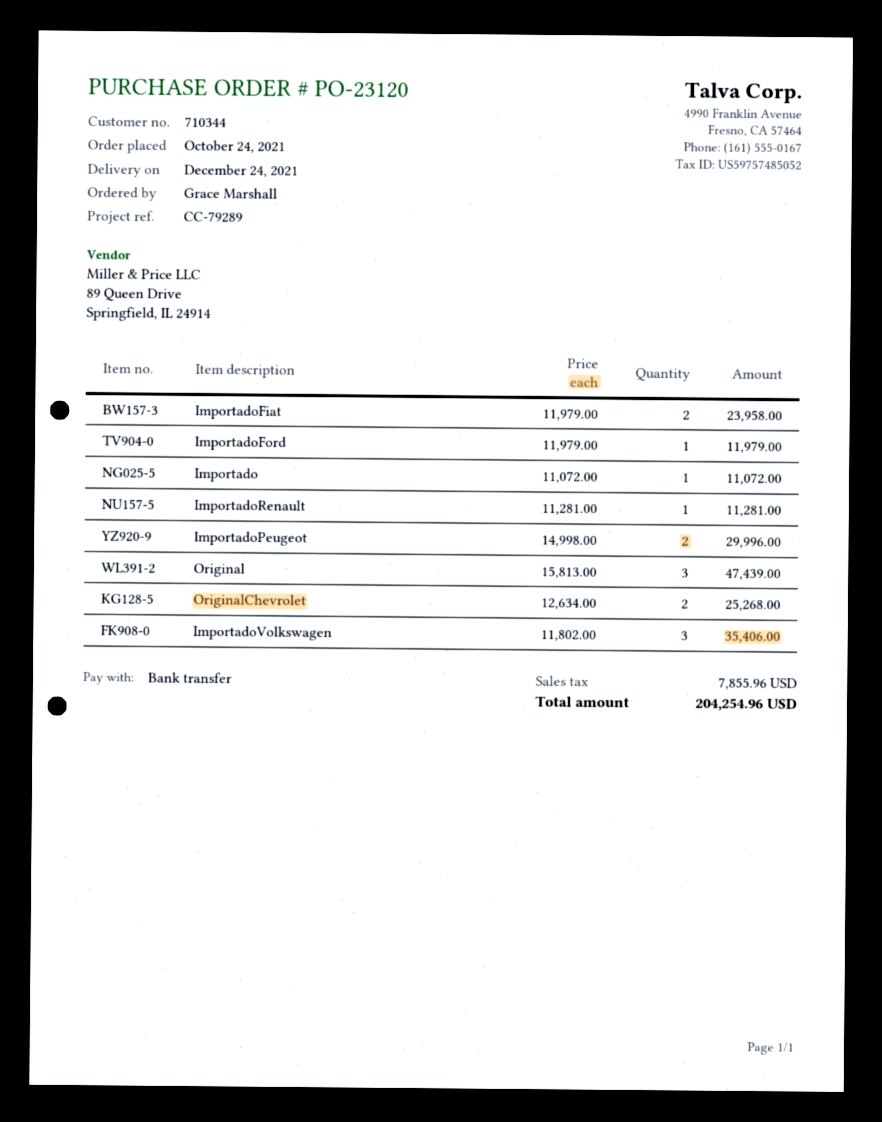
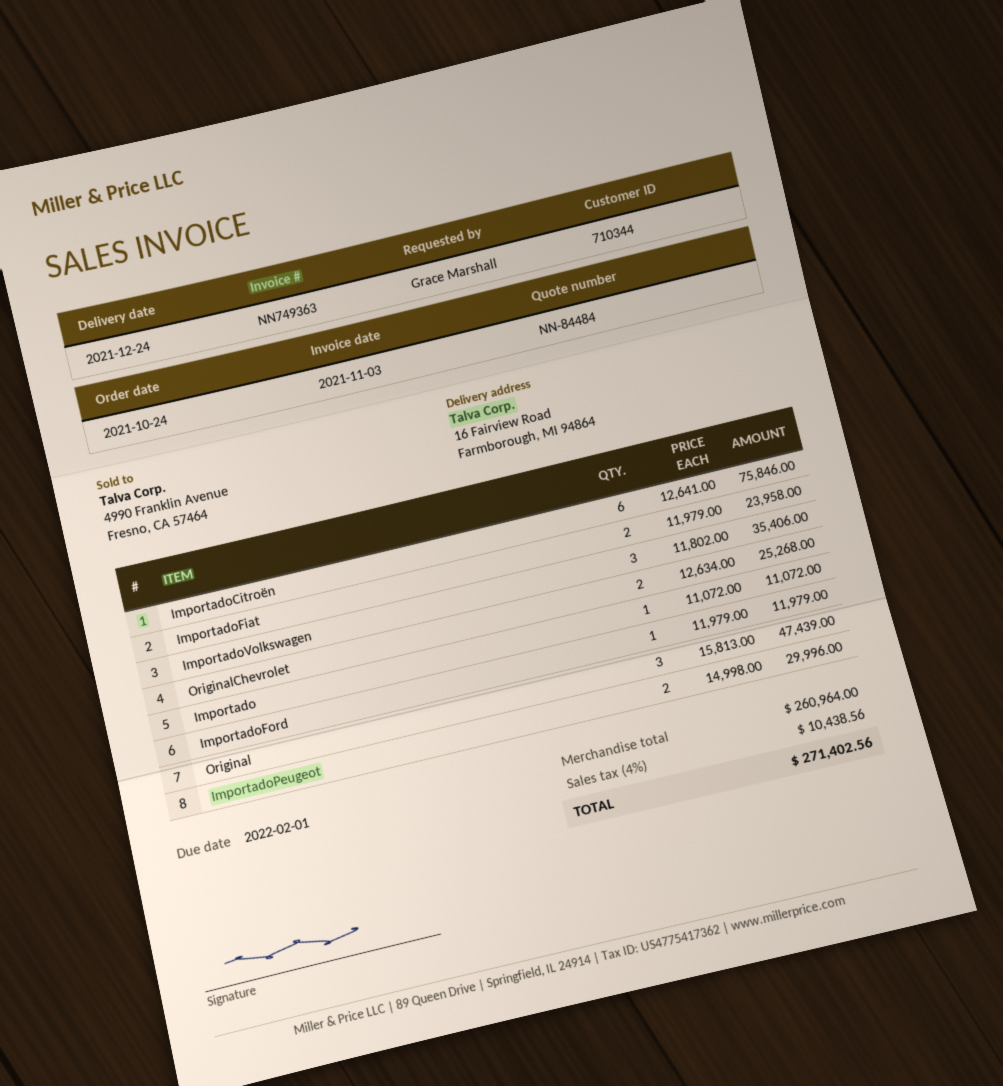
ImportadoRenault: 1 x 11281.00 = 11281.00 -> none
ImportadoCitroën: none -> 6 x 12641.00 = 75846.00
tax: 7855.96 -> 10438.56
total: 204254.96 -> 271402.56

